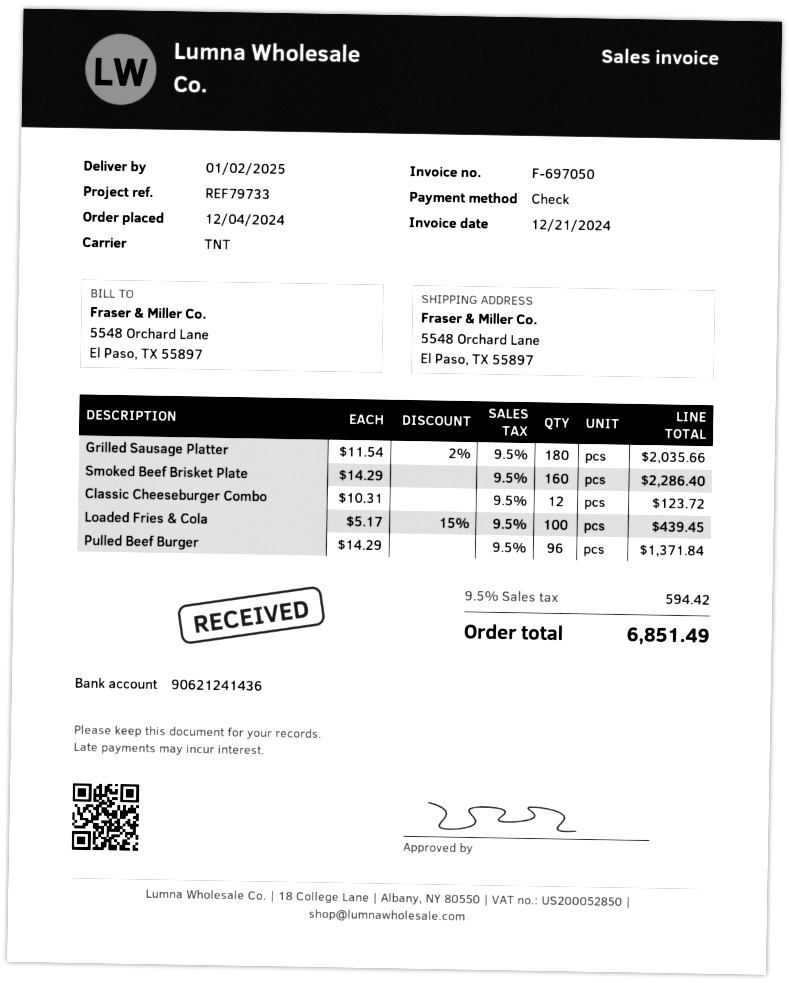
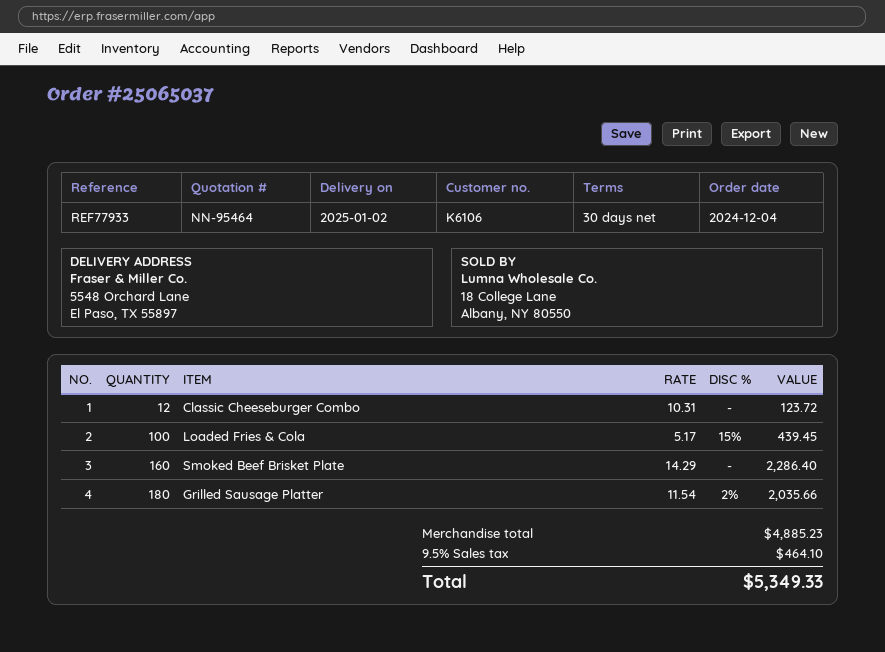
reference: REF79733 -> REF77933
Pulled Beef Burger: 96 x 14.29 = 1371.84 -> none
tax: 9.5% = 594.42 -> 9.5% = 464.10
total: 6851.49 -> 5349.33

